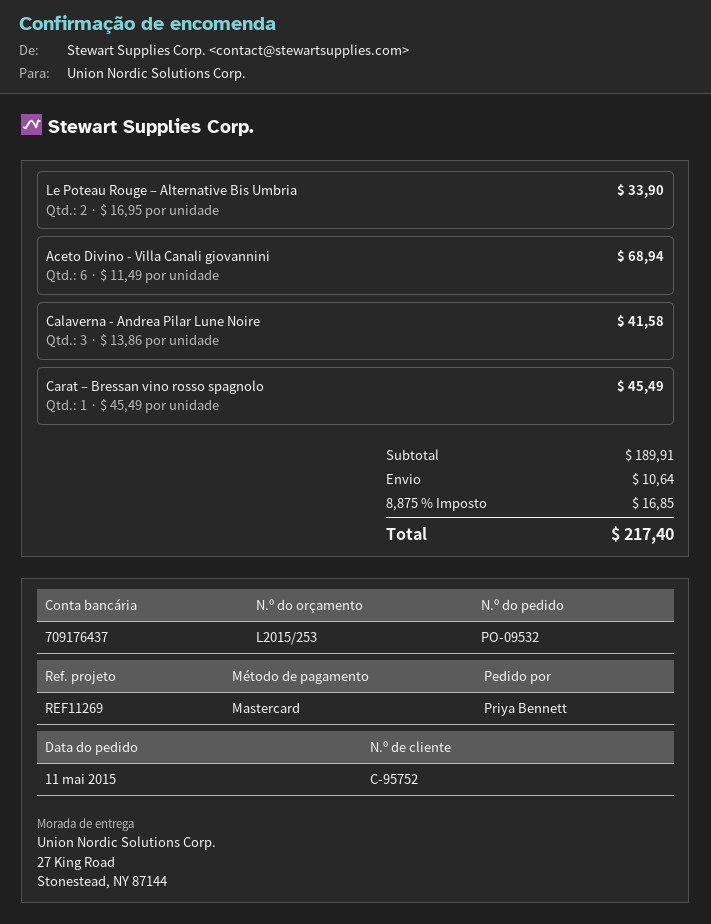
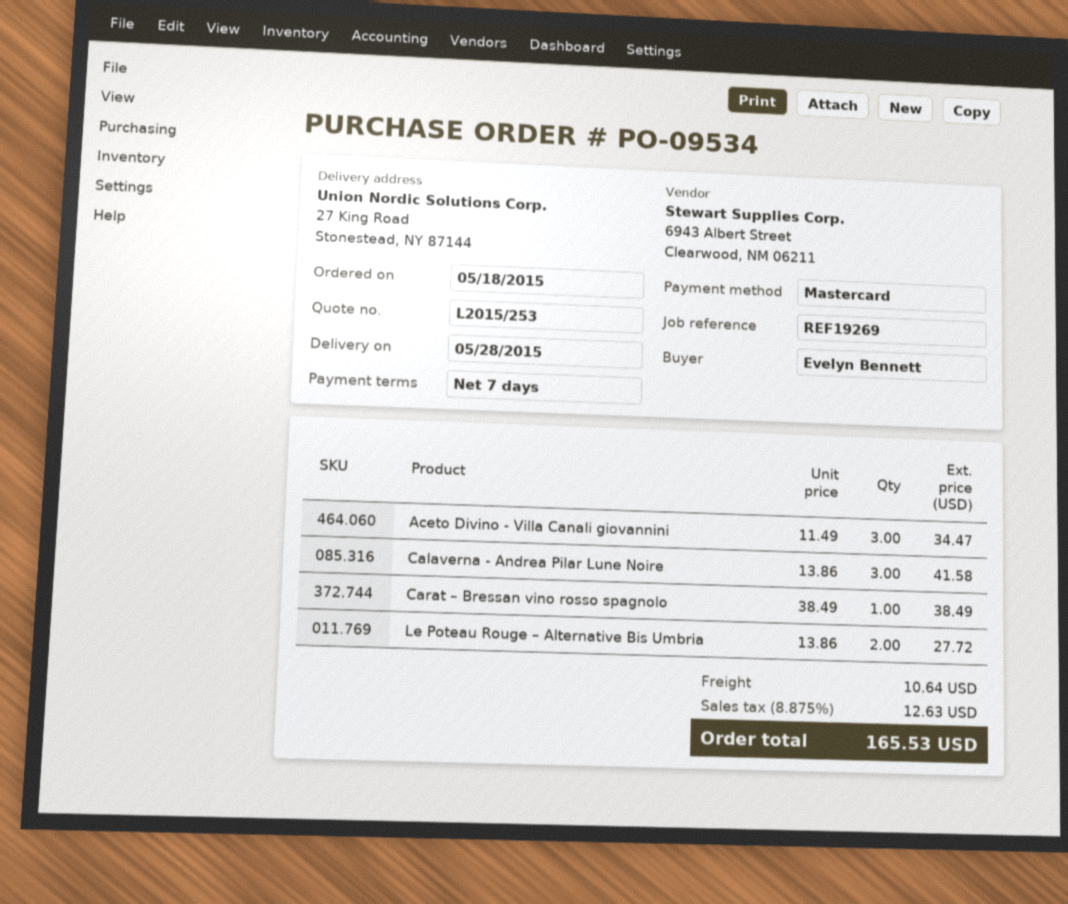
order number: PO-09532 -> PO-09534
order date: 2015-05-11 -> 2015-05-18
reference: REF11269 -> REF19269
ordered by: Priya Bennett -> Evelyn Bennett
Le Poteau Rouge – Alternative Bis Umbria: 2 x 16.95 = 33.90 -> 2 x 13.86 = 27.72
Aceto Divino - Villa Canali giovannini: 6 x 11.49 = 68.94 -> 3 x 11.49 = 34.47
Carat – Bressan vino rosso spagnolo: 1 x 45.49 = 45.49 -> 1 x 38.49 = 38.49
tax: 8.875% = 16.85 -> 8.875% = 12.63
total: 217.40 -> 165.53

